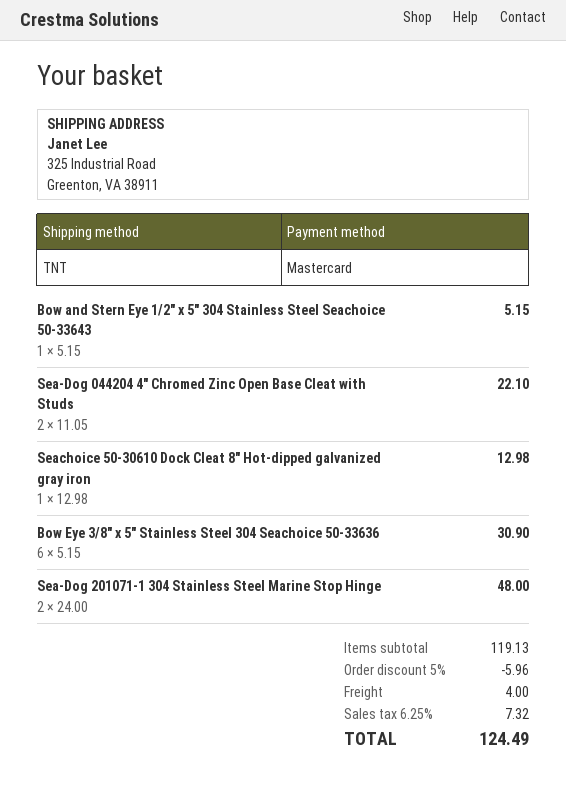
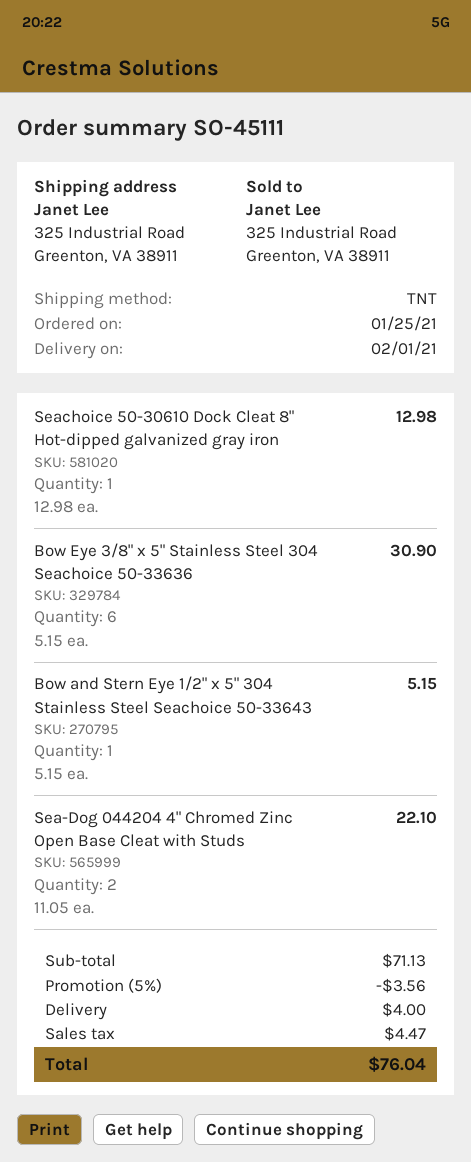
Sea-Dog 201071-1 304 Stainless Steel Marine Stop Hinge: 2 x 24.00 = 48.00 -> none
subtotal: 119.13 -> 71.13
discount: 5% = 5.96 -> 5% = 3.56
tax: 7.32 -> 4.47
total: 124.49 -> 76.04

